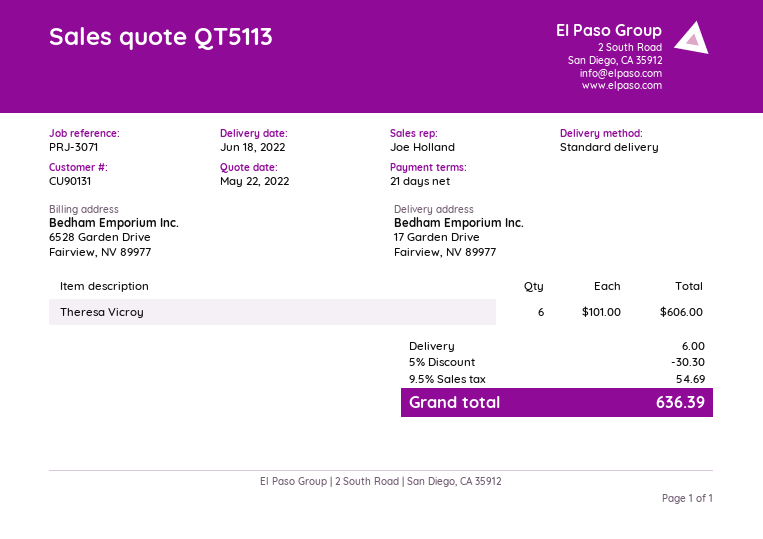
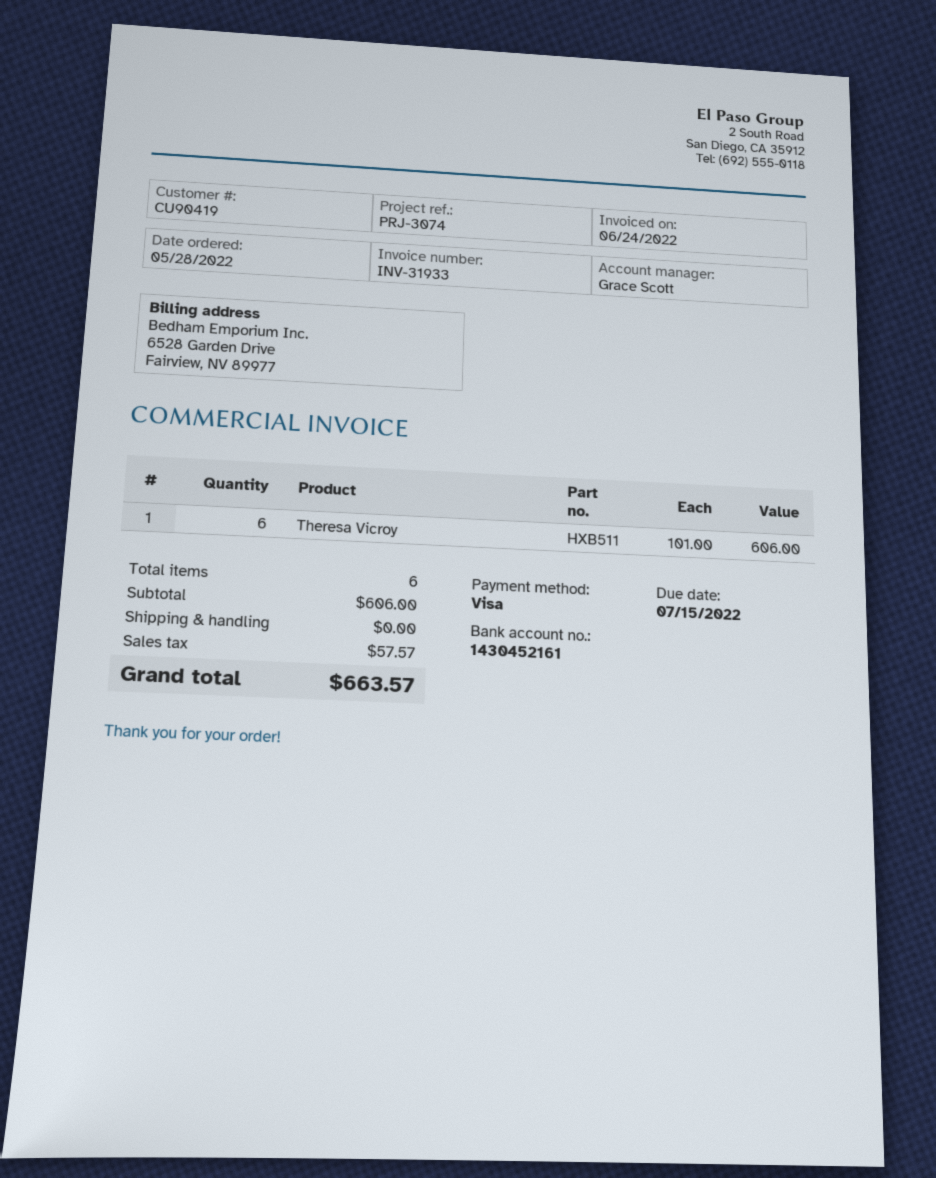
customer number: CU90131 -> CU90419
reference: PRJ-3071 -> PRJ-3074
sales rep: Joe Holland -> Grace Scott
discount: 5% = 30.30 -> none
shipping: 6.00 -> 0.00
tax: 54.69 -> 57.57
total: 636.39 -> 663.57

